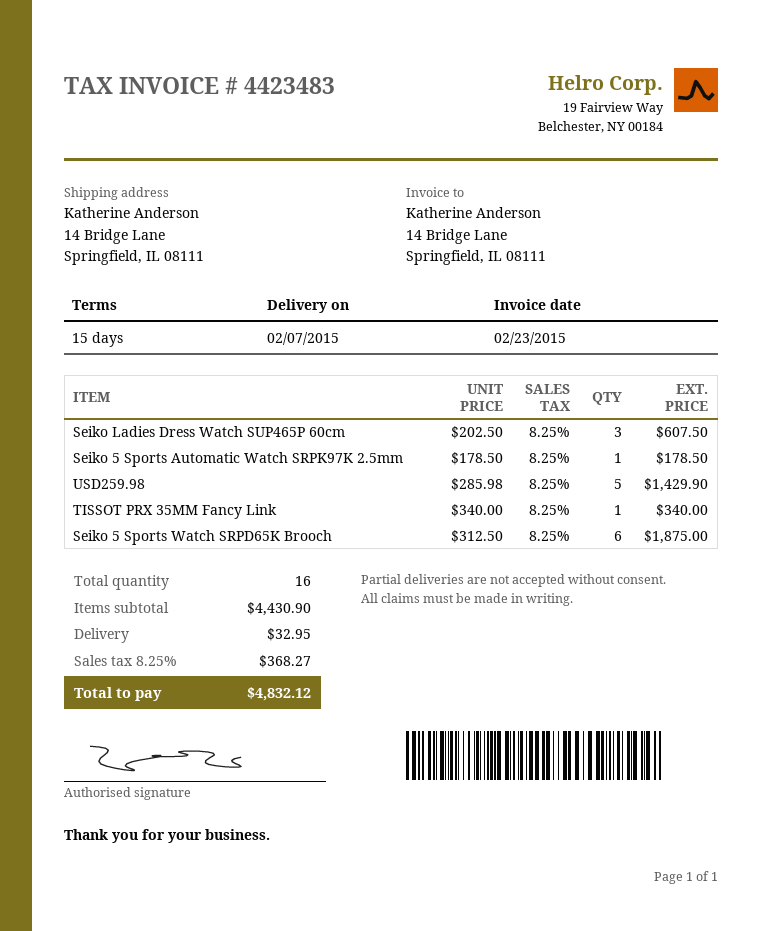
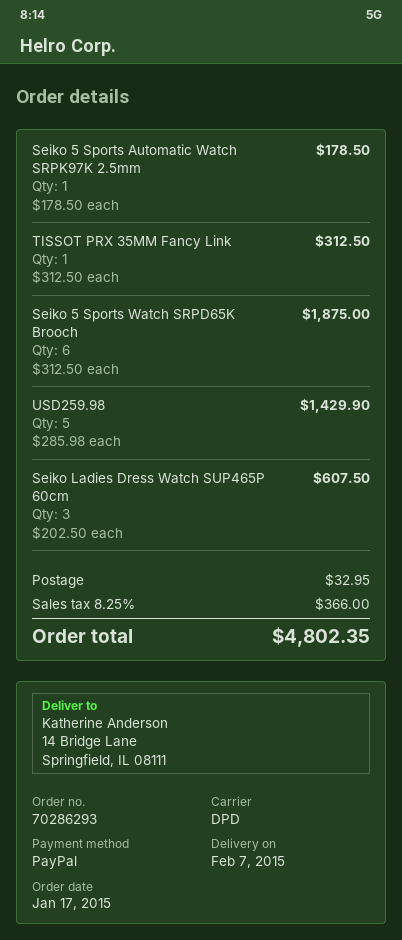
TISSOT PRX 35MM Fancy Link: 1 x 340.00 = 340.00 -> 1 x 312.50 = 312.50
tax: 8.25% = 368.27 -> 8.25% = 366.00
total: 4832.12 -> 4802.35

